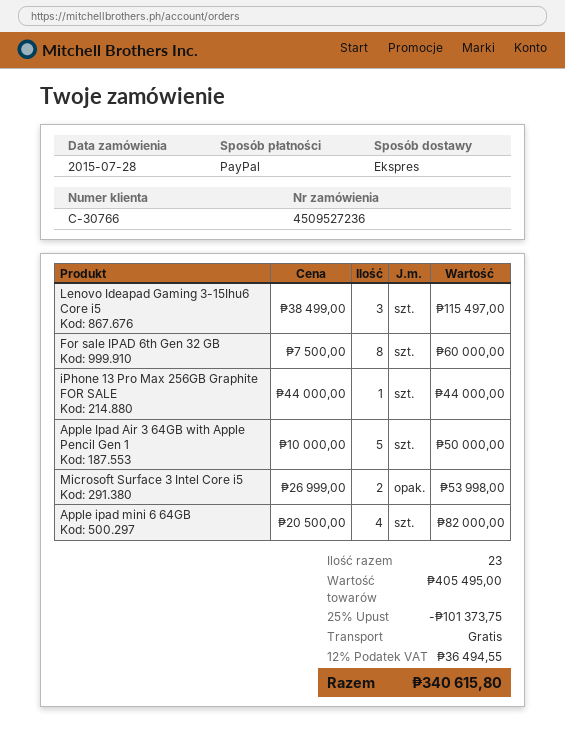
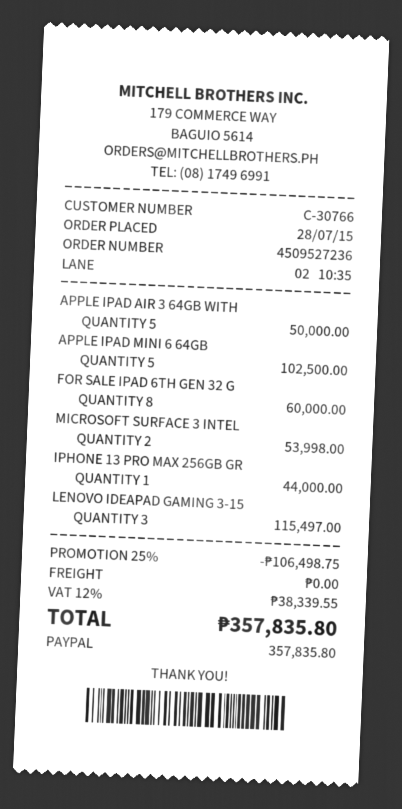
Apple ipad mini 6 64GB: 4 for 82000.00 -> 5 for 102500.00
discount: 25% = 101373.75 -> 25% = 106498.75
tax: 12% = 36494.55 -> 12% = 38339.55
total: 340615.80 -> 357835.80

